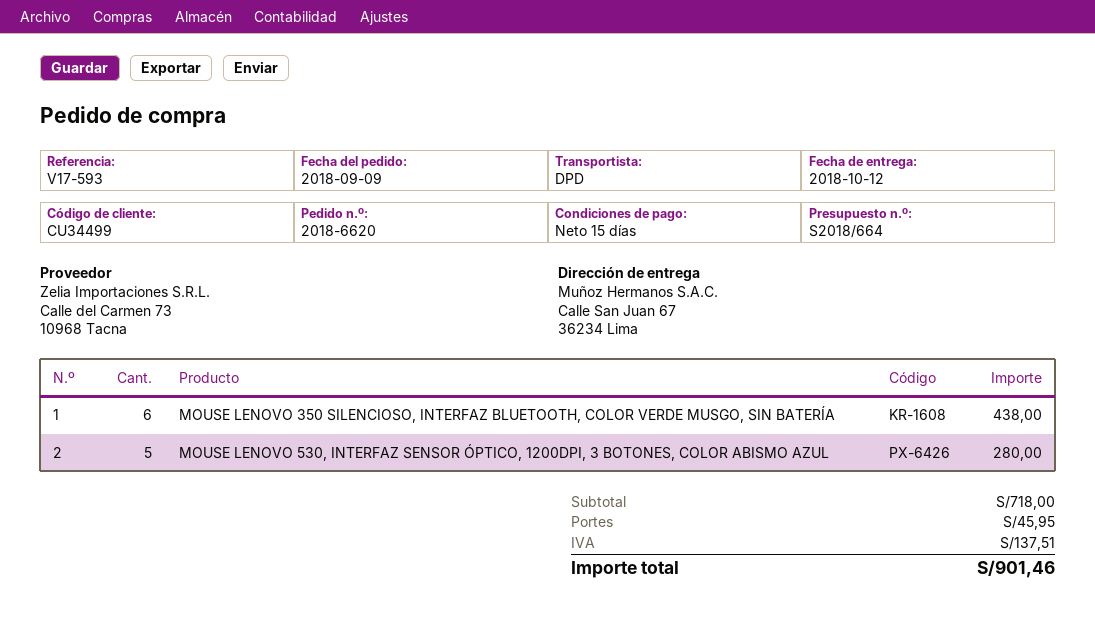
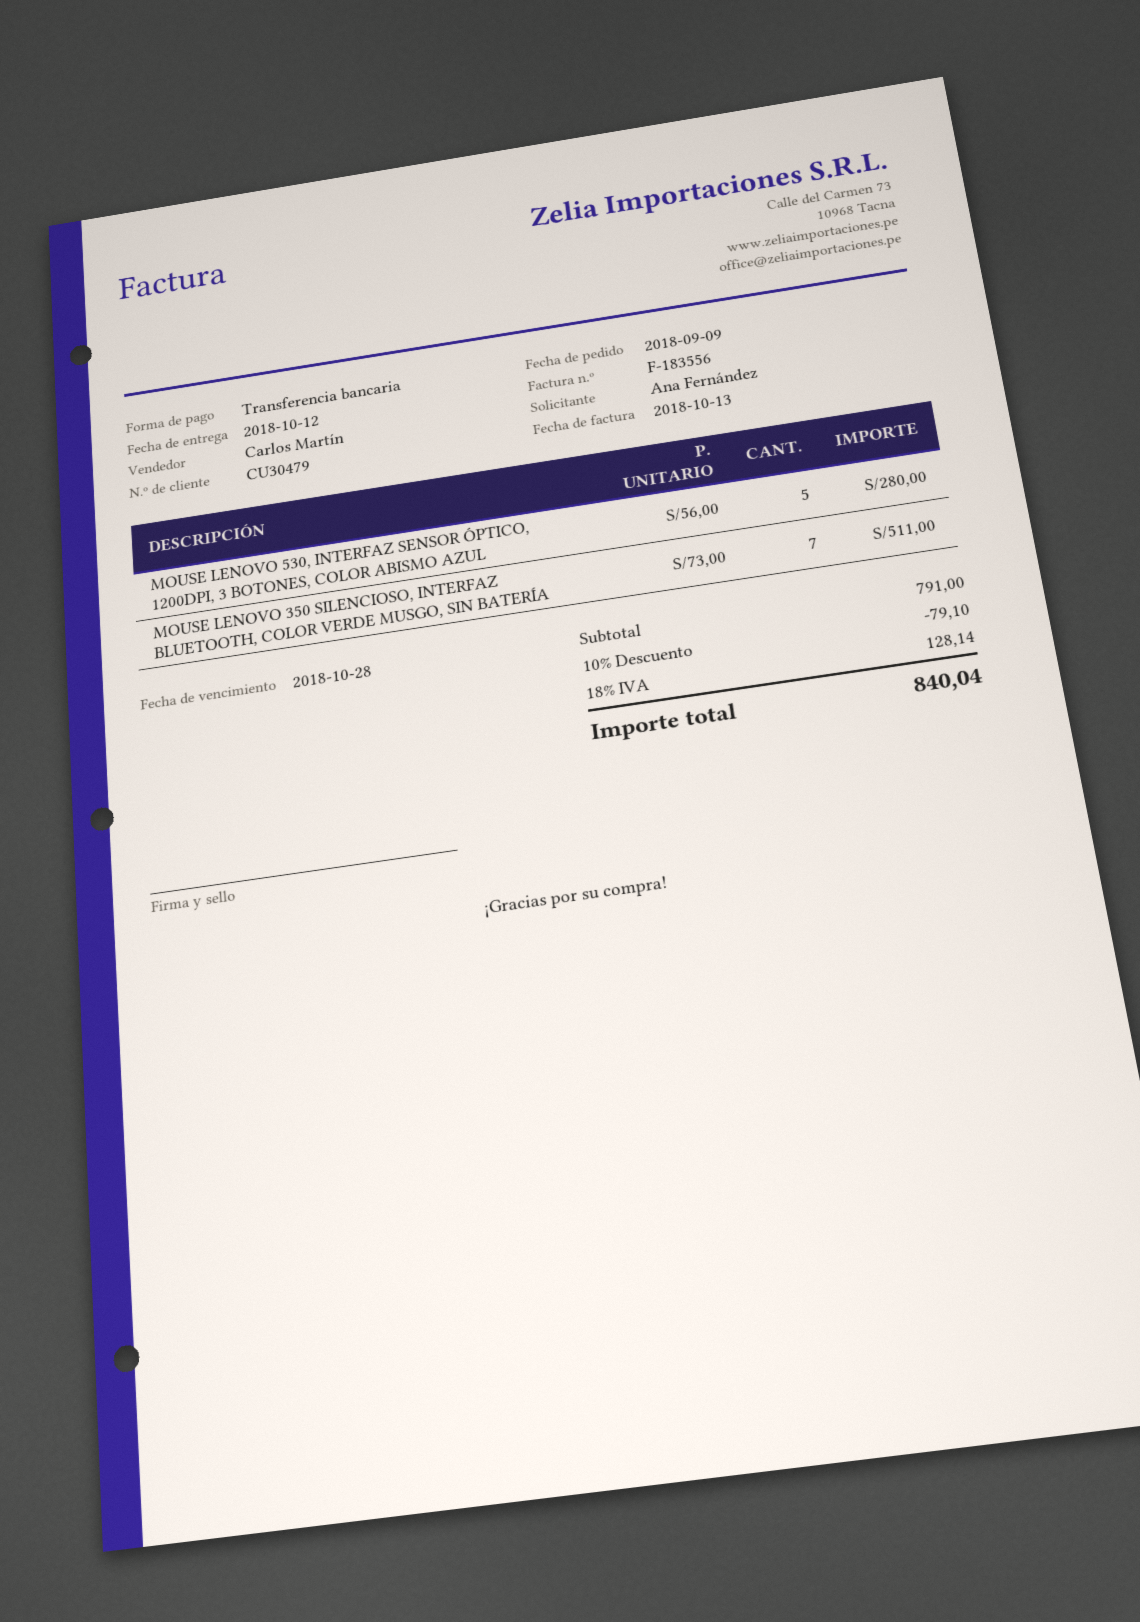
customer number: CU34499 -> CU30479
MOUSE LENOVO 350 SILENCIOSO, INTERFAZ BLUETOOTH, COLOR VERDE MUSGO, SIN BATERÍA: 6 for 438.00 -> 7 for 511.00
subtotal: 718.00 -> 791.00
discount: none -> 10% = 79.10
shipping: 45.95 -> none
tax: 137.51 -> 128.14
total: 901.46 -> 840.04

